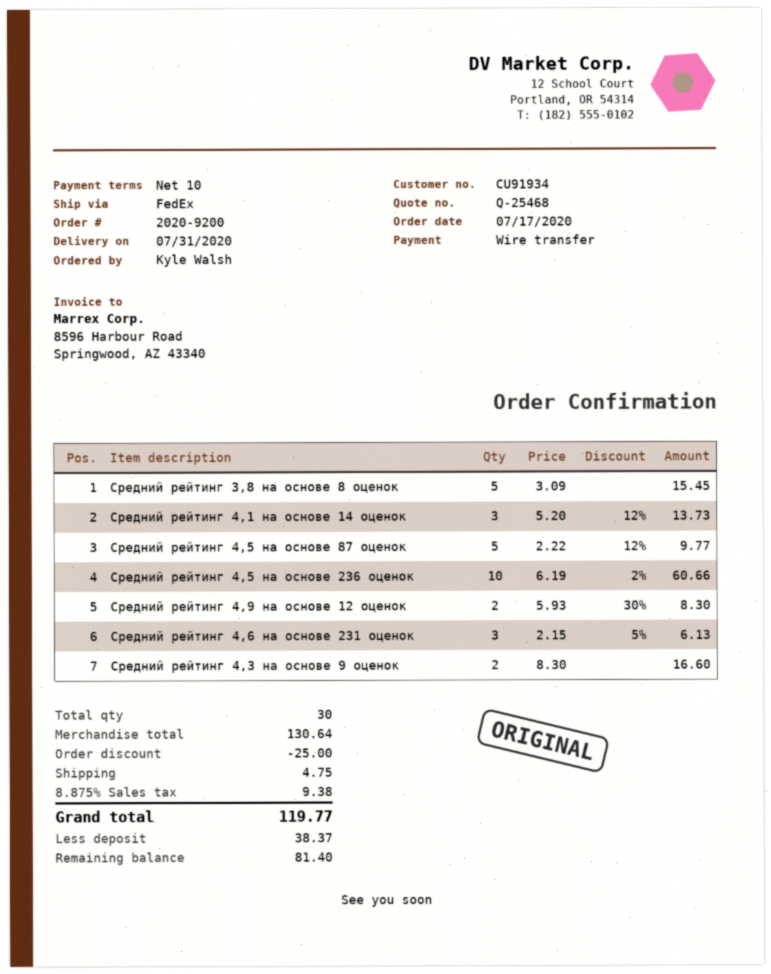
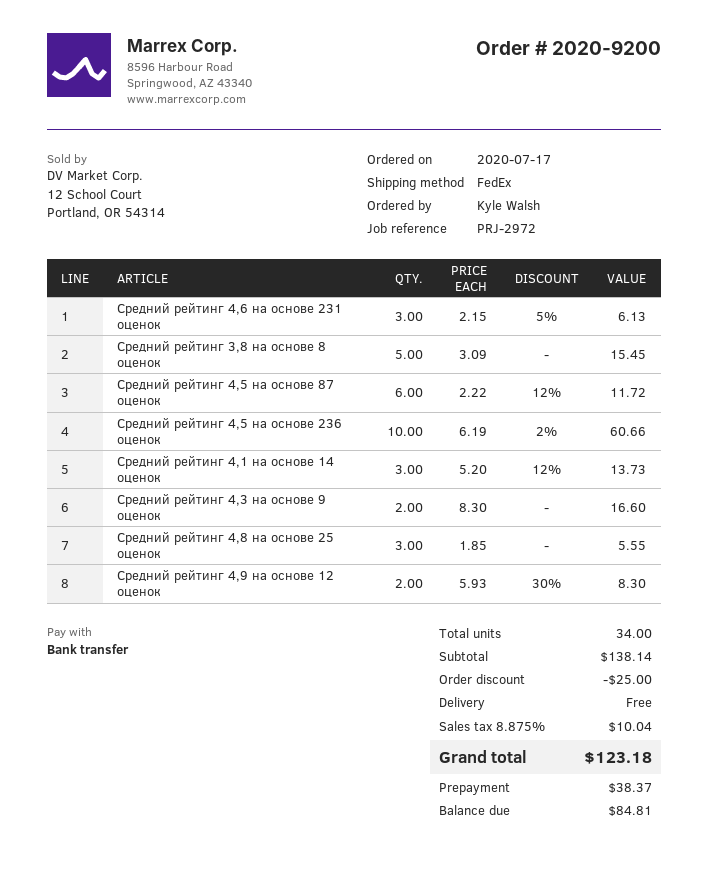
Средний рейтинг 4,5 на основе 87 оценок: 5 x 2.22 - 12% = 9.77 -> 6 x 2.22 - 12% = 11.72
Средний рейтинг 4,8 на основе 25 оценок: none -> 3 x 1.85 = 5.55
total quantity: 30 -> 34
subtotal: 130.64 -> 138.14
shipping: 4.75 -> 0.00
tax: 8.875% = 9.38 -> 8.875% = 10.04
total: 119.77 -> 123.18
balance: 81.40 -> 84.81

